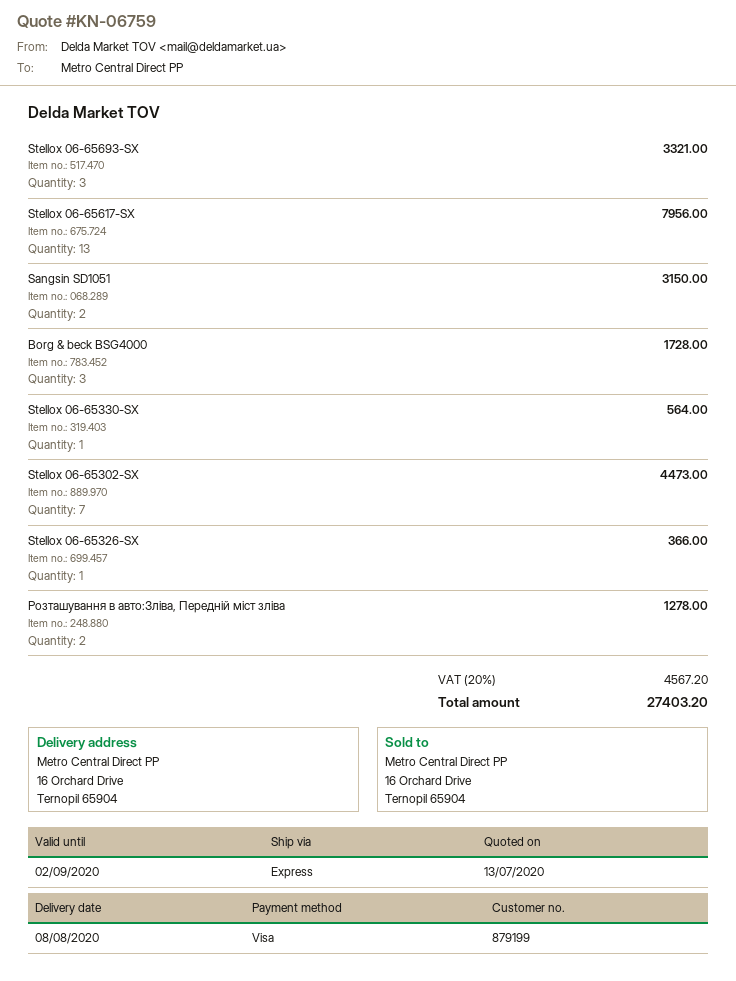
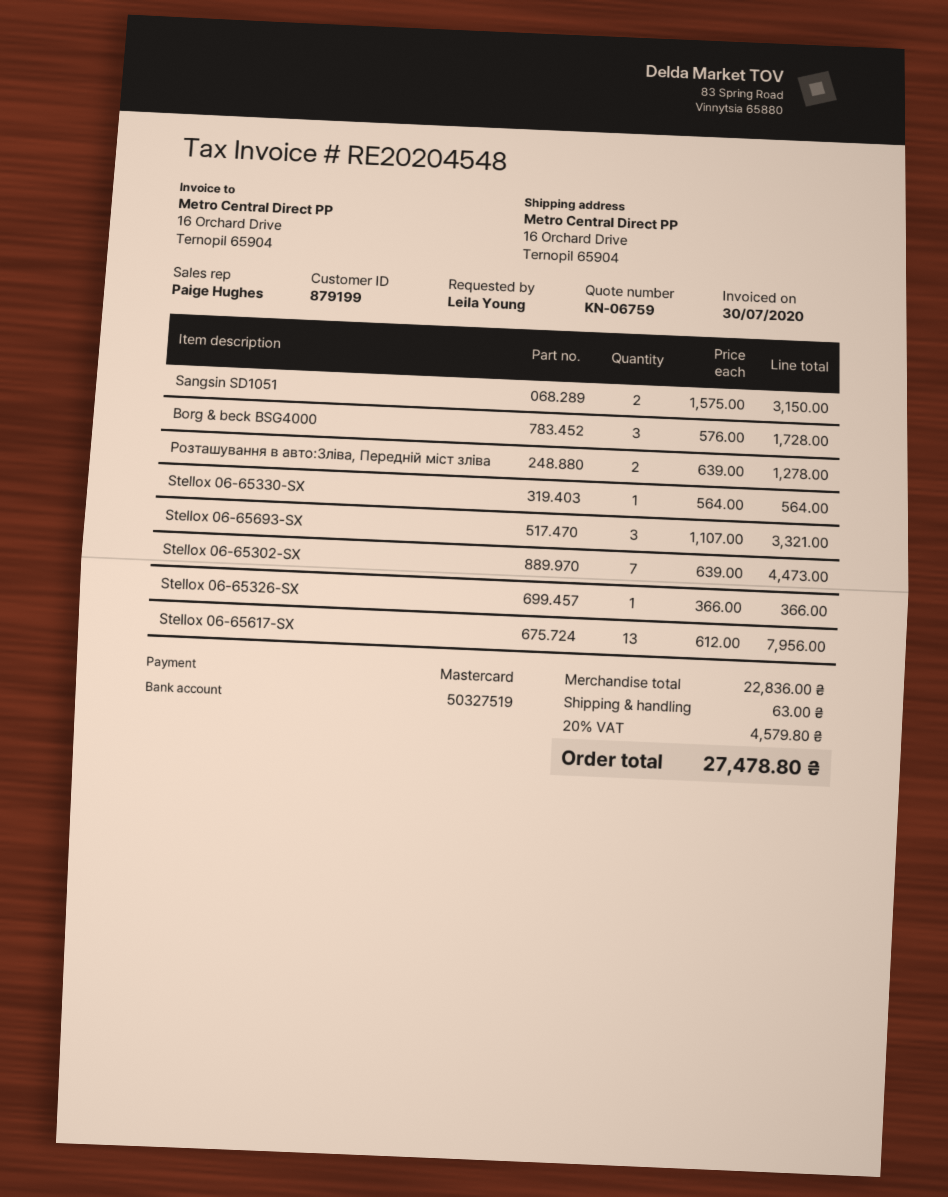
payment method: Visa -> Mastercard
shipping: none -> 63.00
tax: 20% = 4567.20 -> 20% = 4579.80
total: 27403.20 -> 27478.80

